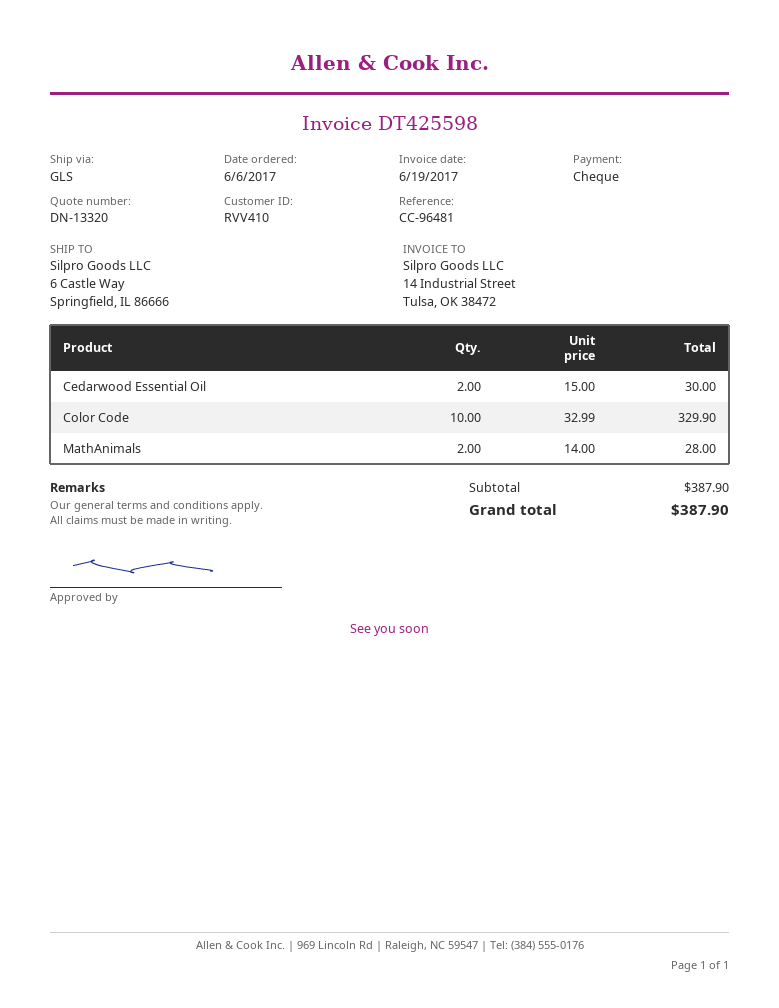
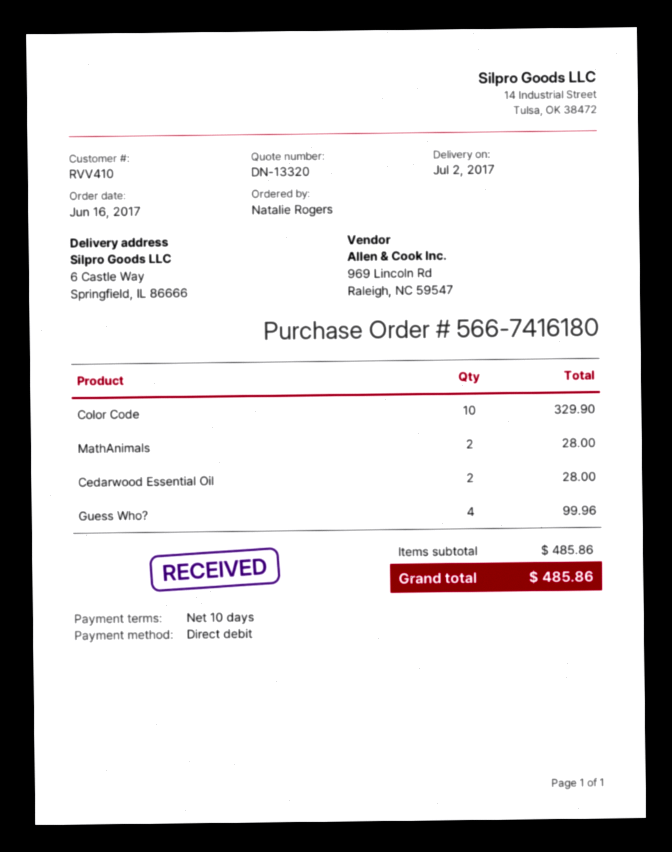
order date: 2017-06-06 -> 2017-06-16
payment method: cheque -> direct debit
Cedarwood Essential Oil: 2 for 30.00 -> 2 for 28.00
Guess Who?: none -> 4 for 99.96
subtotal: 387.90 -> 485.86
total: 387.90 -> 485.86

